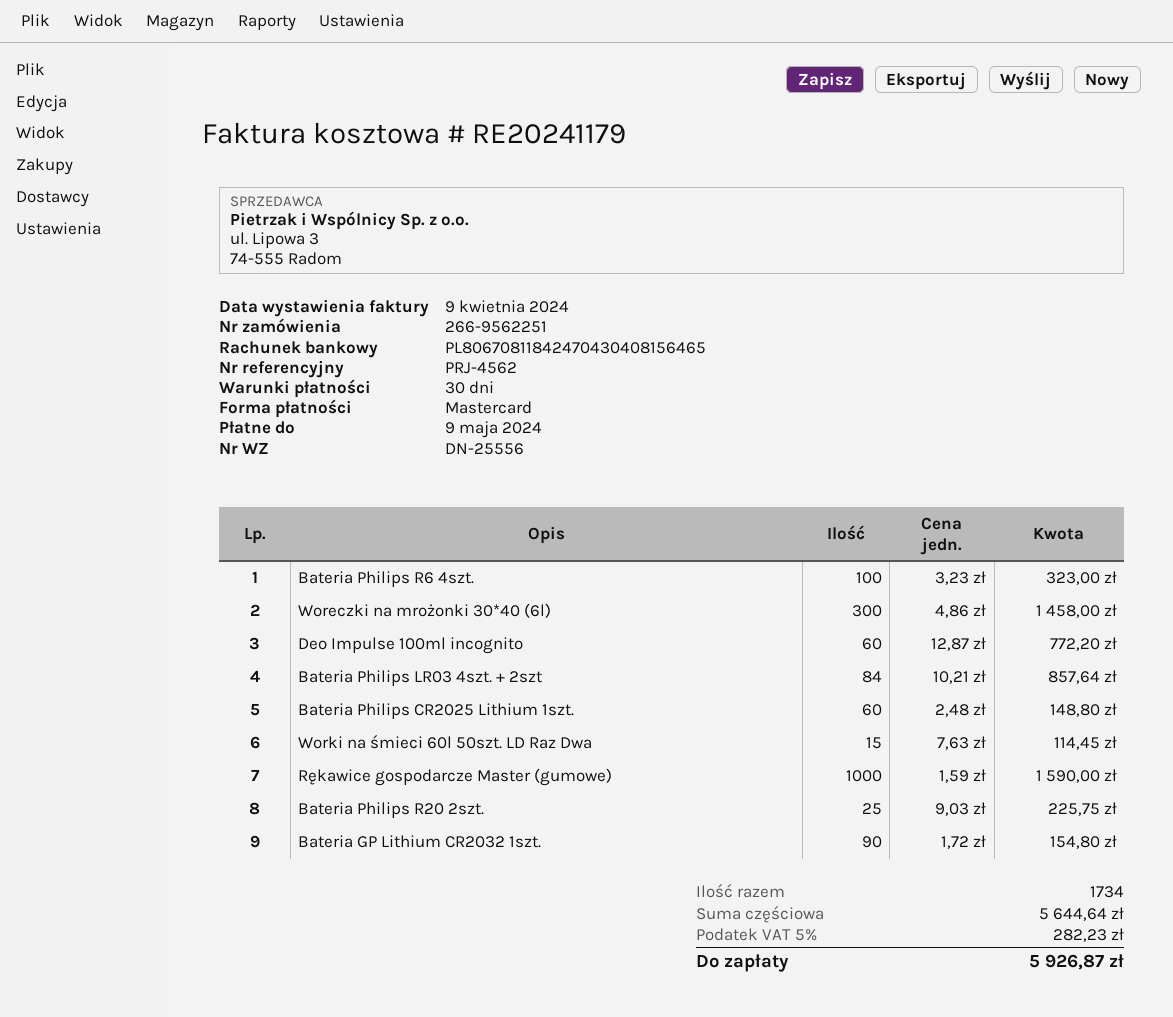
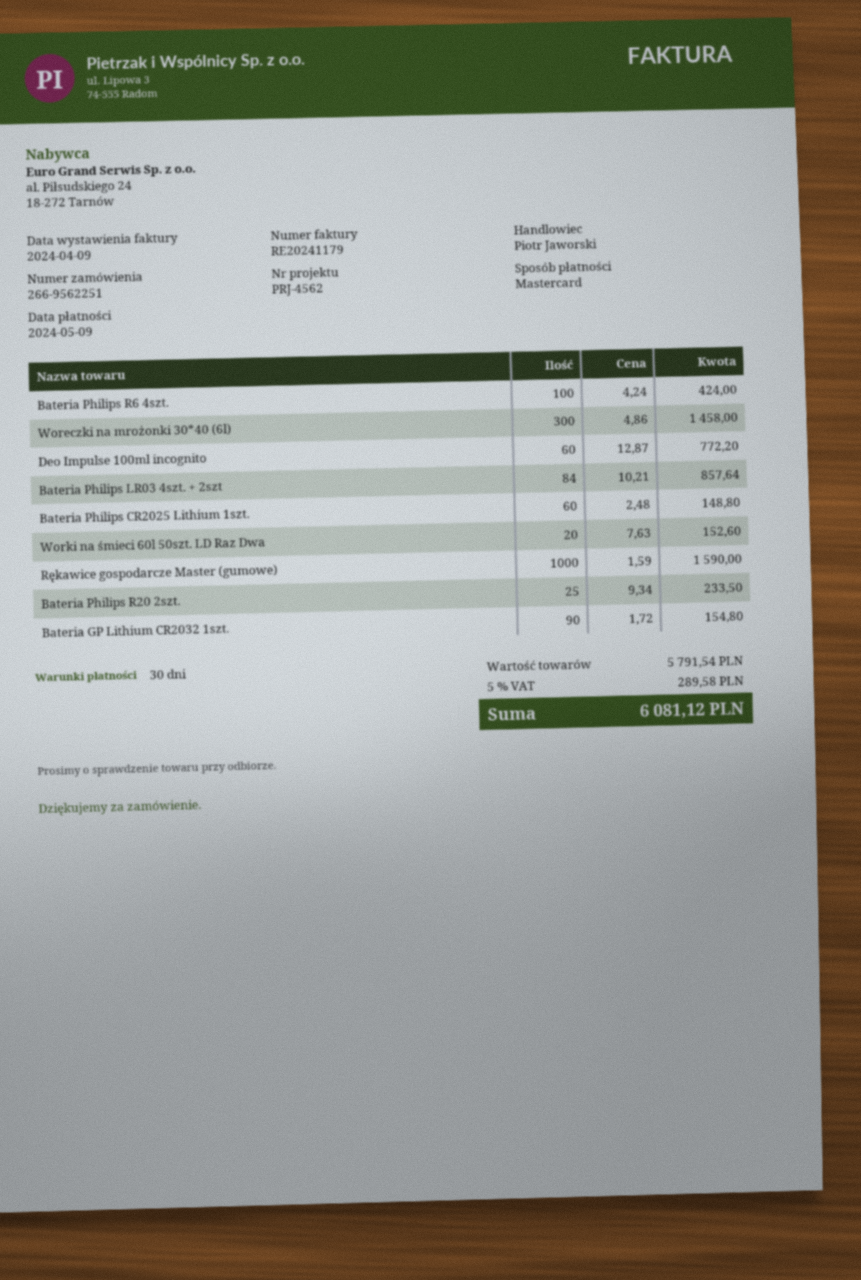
Bateria Philips R6 4szt.: 100 x 3.23 = 323.00 -> 100 x 4.24 = 424.00
Worki na śmieci 60l 50szt. LD Raz Dwa: 15 x 7.63 = 114.45 -> 20 x 7.63 = 152.60
Bateria Philips R20 2szt.: 25 x 9.03 = 225.75 -> 25 x 9.34 = 233.50
subtotal: 5644.64 -> 5791.54
tax: 5% = 282.23 -> 5% = 289.58
total: 5926.87 -> 6081.12

